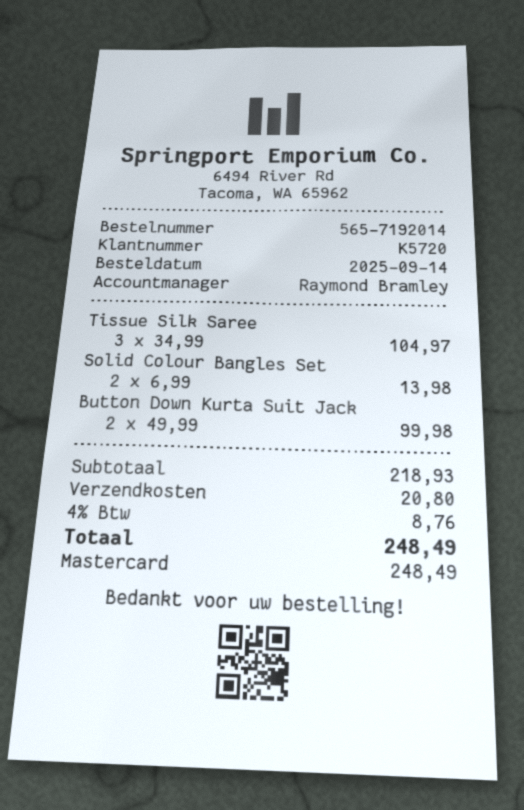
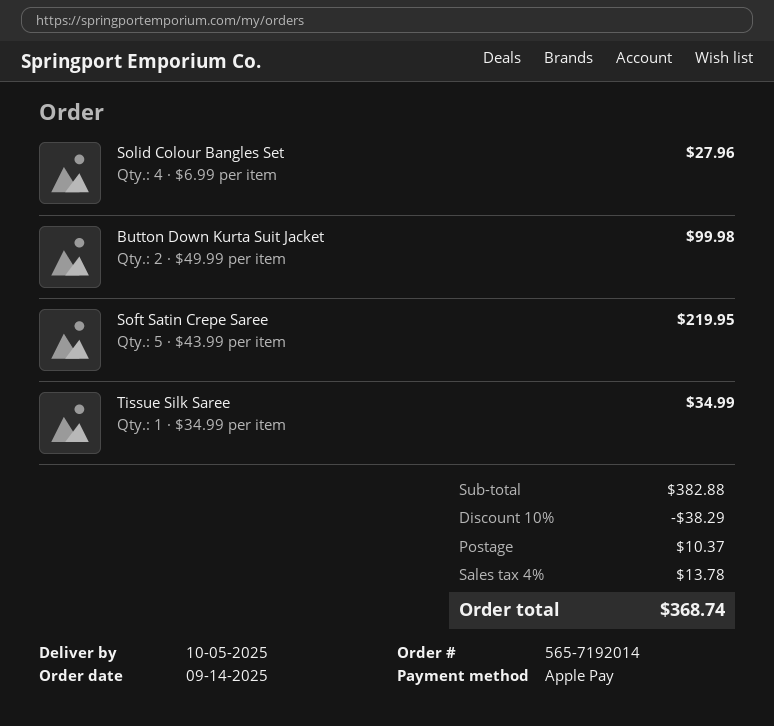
payment method: Mastercard -> Apple Pay
Tissue Silk Saree: 3 x 34.99 = 104.97 -> 1 x 34.99 = 34.99
Solid Colour Bangles Set: 2 x 6.99 = 13.98 -> 4 x 6.99 = 27.96
Soft Satin Crepe Saree: none -> 5 x 43.99 = 219.95
subtotal: 218.93 -> 382.88
discount: none -> 10% = 38.29
shipping: 20.80 -> 10.37
tax: 4% = 8.76 -> 4% = 13.78
total: 248.49 -> 368.74

